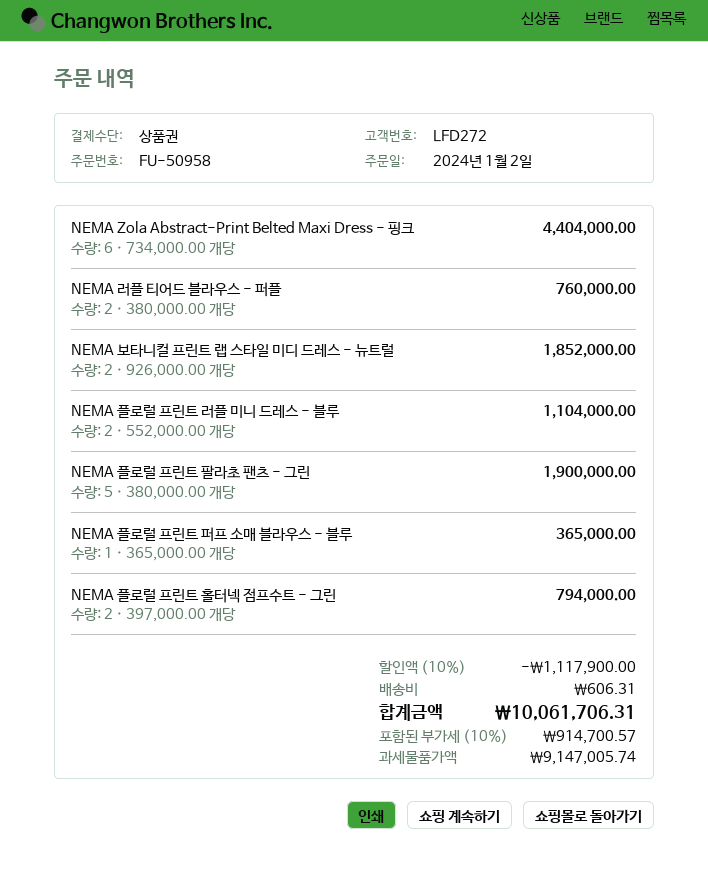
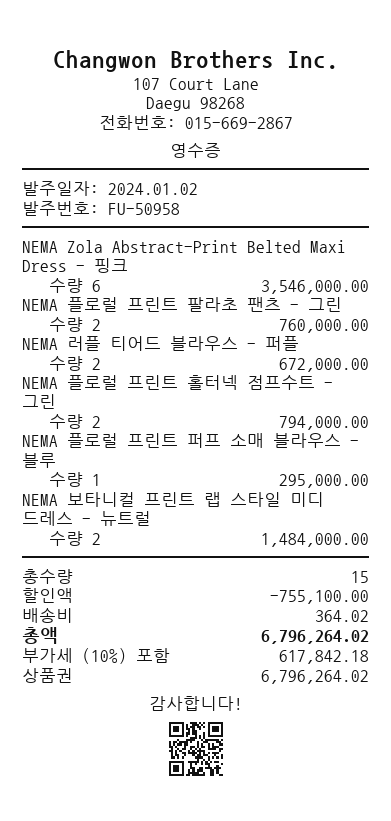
NEMA Zola Abstract-Print Belted Maxi Dress - 핑크: 6 for 4404000.00 -> 6 for 3546000.00
NEMA 러플 티어드 블라우스 - 퍼플: 2 for 760000.00 -> 2 for 672000.00
NEMA 보타니컬 프린트 랩 스타일 미디 드레스 - 뉴트럴: 2 for 1852000.00 -> 2 for 1484000.00
NEMA 플로럴 프린트 러플 미니 드레스 - 블루: 2 for 1104000.00 -> none
NEMA 플로럴 프린트 팔라초 팬츠 - 그린: 5 for 1900000.00 -> 2 for 760000.00
NEMA 플로럴 프린트 퍼프 소매 블라우스 - 블루: 1 for 365000.00 -> 1 for 295000.00
discount: 1117900.00 -> 755100.00
shipping: 606.31 -> 364.02
tax: 10% = 914700.57 -> 10% = 617842.18
total: 10061706.31 -> 6796264.02

